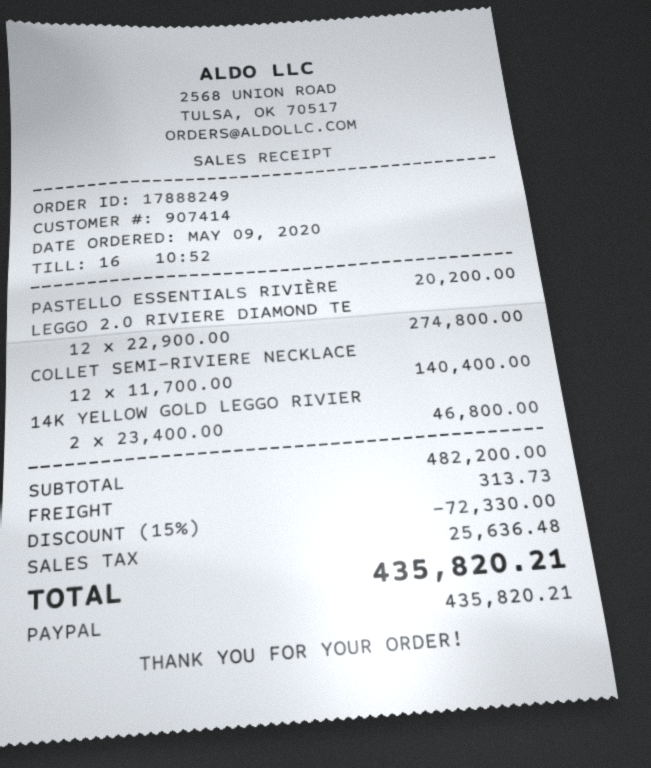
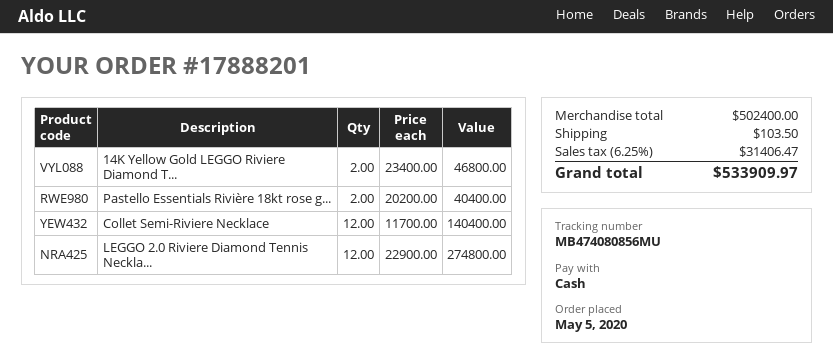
order number: 17888249 -> 17888201
order date: 2020-05-09 -> 2020-05-05
payment method: PayPal -> cash
PASTELLO ESSENTIALS RIVIÈRE: 1 x 20200.00 = 20200.00 -> 2 x 20200.00 = 40400.00
subtotal: 482200.00 -> 502400.00
discount: 15% = 72330.00 -> none
shipping: 313.73 -> 103.50
tax: 25636.48 -> 31406.47
total: 435820.21 -> 533909.97

